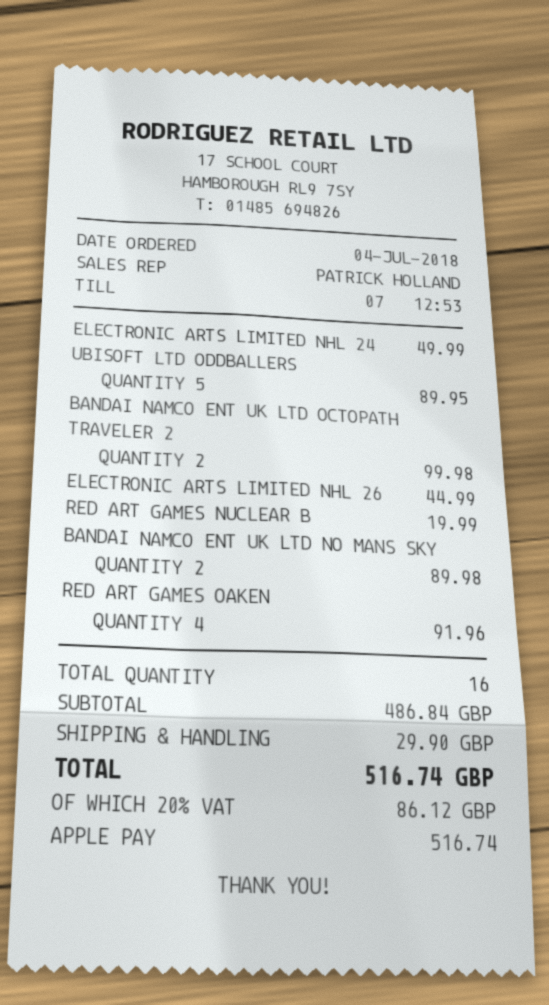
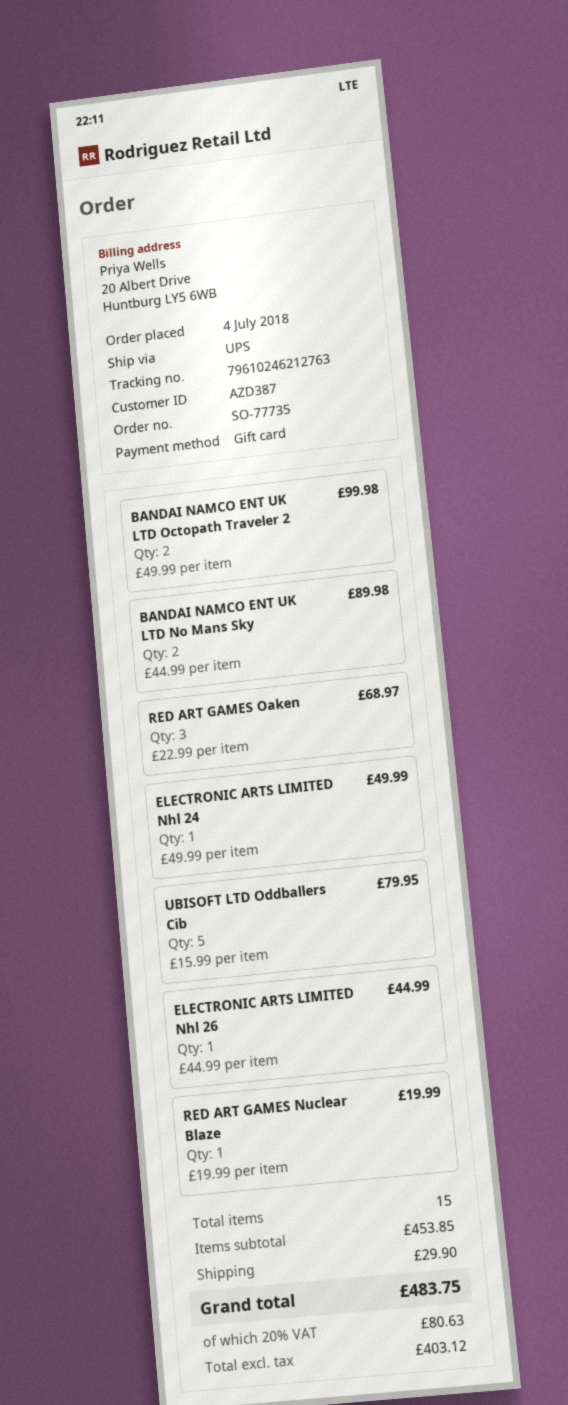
payment method: Apple Pay -> gift card
UBISOFT LTD ODDBALLERS: 5 for 89.95 -> 5 for 79.95
RED ART GAMES OAKEN: 4 for 91.96 -> 3 for 68.97
total quantity: 16 -> 15
subtotal: 486.84 -> 453.85
tax: 20% = 86.12 -> 20% = 80.63
total: 516.74 -> 483.75

